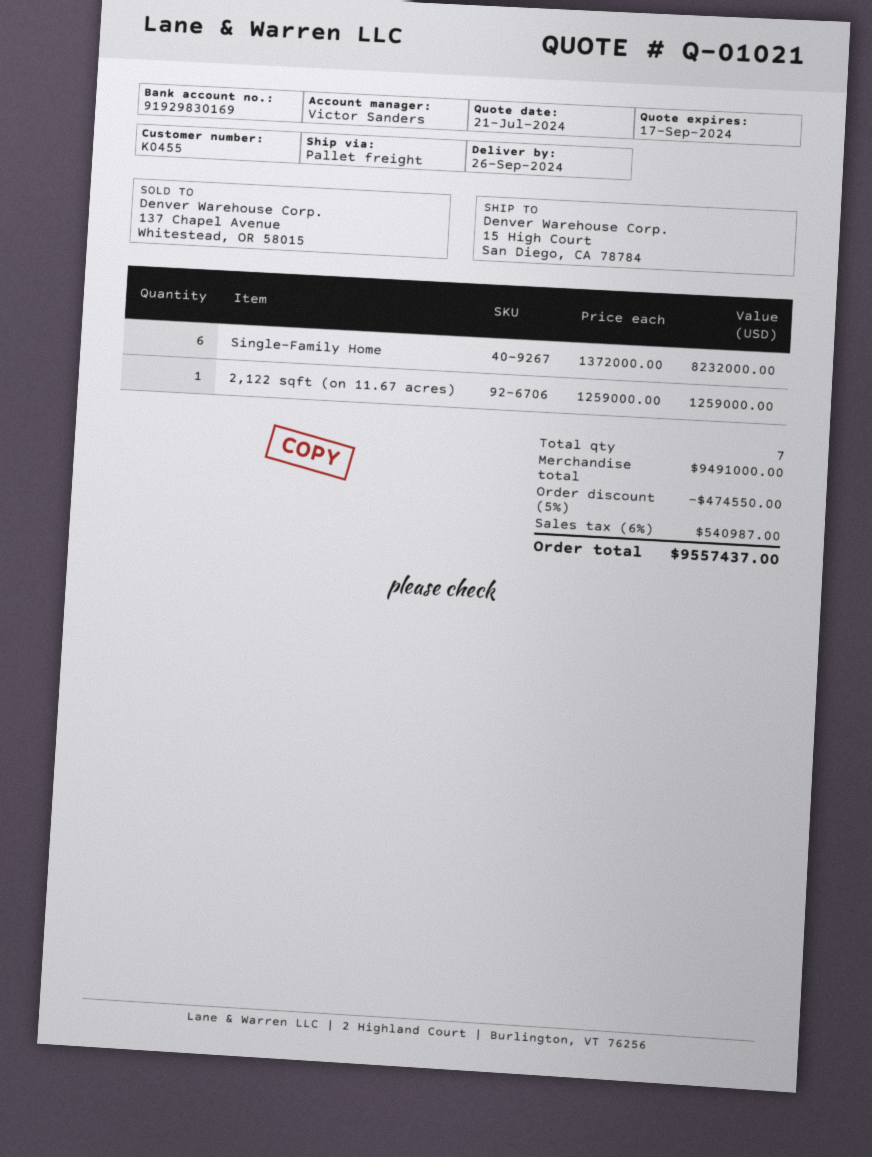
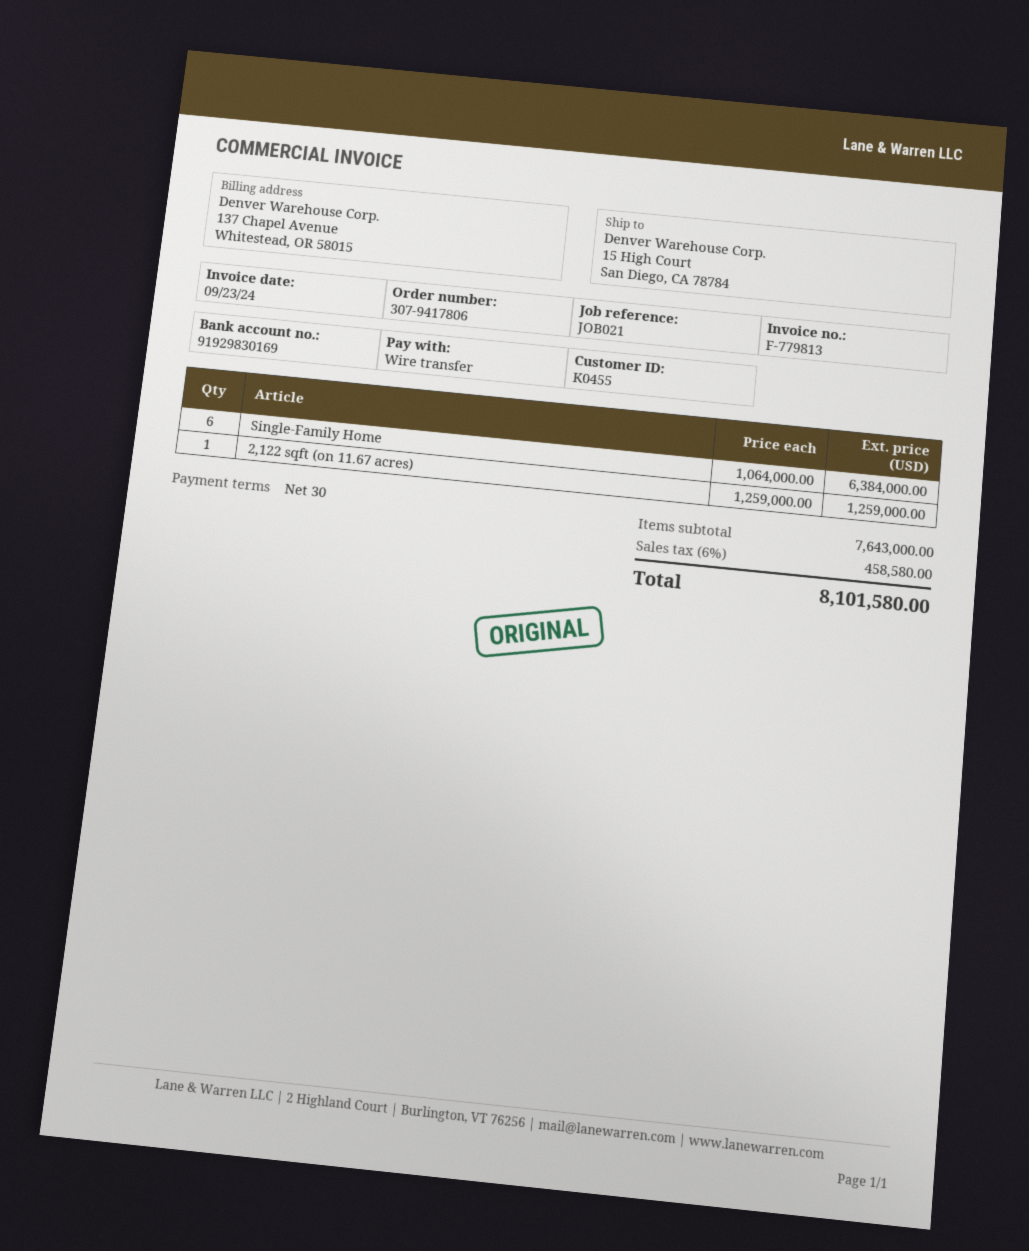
Single-Family Home: 6 x 1372000.00 = 8232000.00 -> 6 x 1064000.00 = 6384000.00
subtotal: 9491000.00 -> 7643000.00
discount: 5% = 474550.00 -> none
tax: 6% = 540987.00 -> 6% = 458580.00
total: 9557437.00 -> 8101580.00

